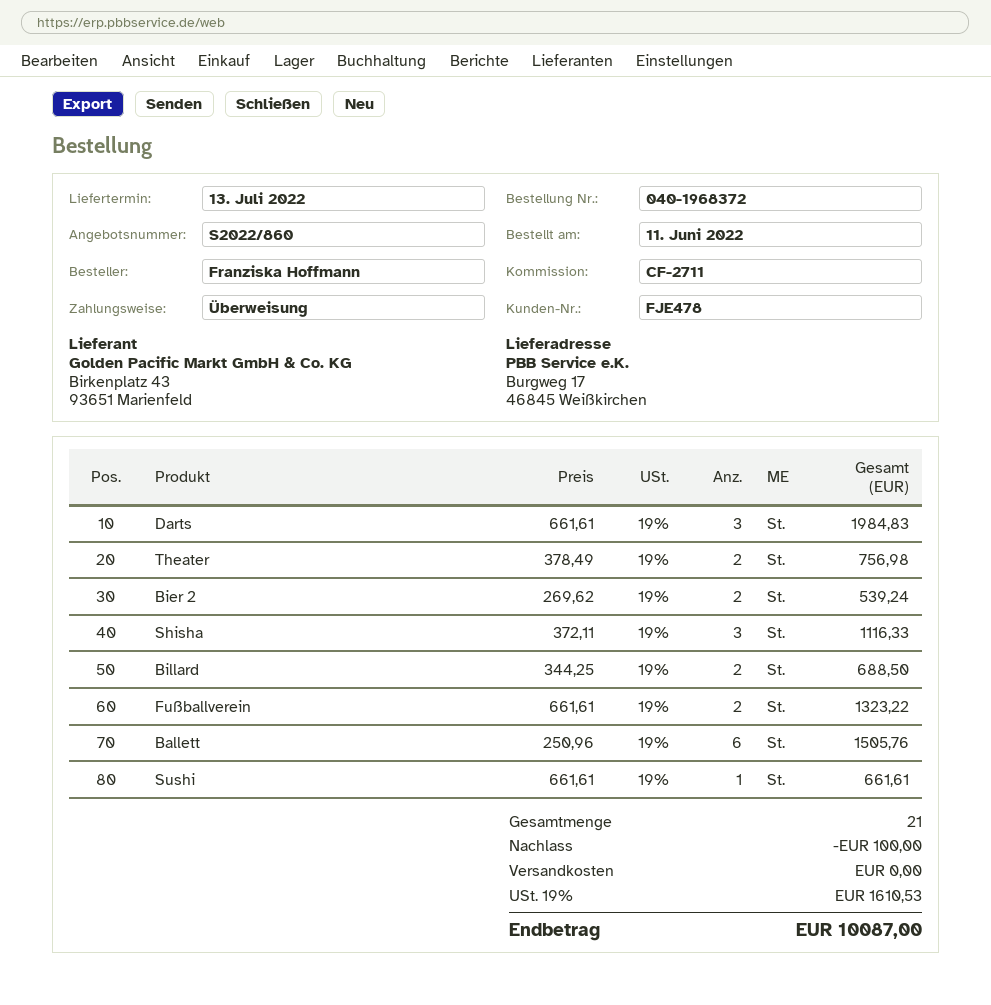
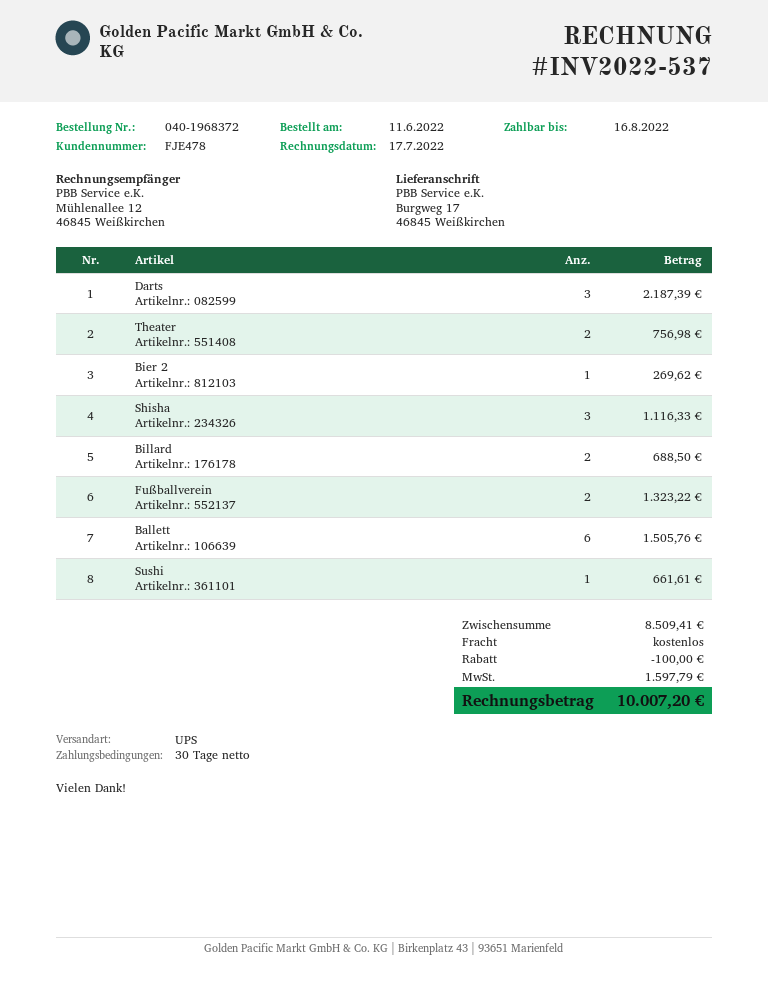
Darts: 3 for 1984.83 -> 3 for 2187.39
Bier 2: 2 for 539.24 -> 1 for 269.62
tax: 1610.53 -> 1597.79
total: 10087.00 -> 10007.20

